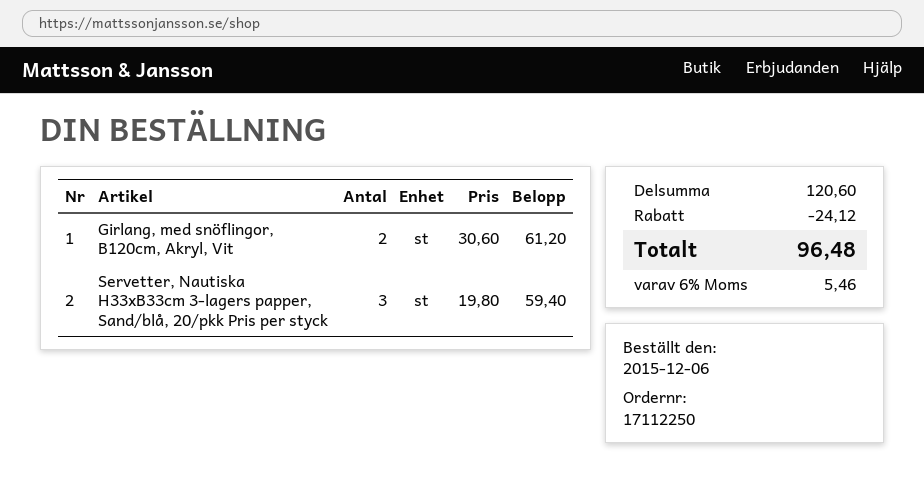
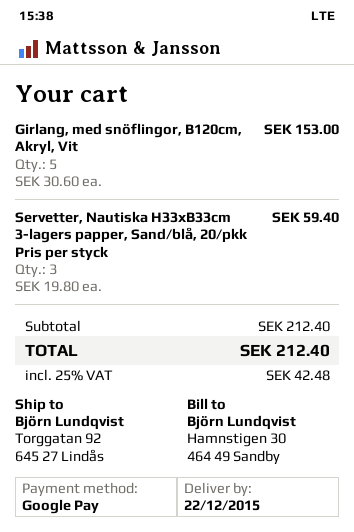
Girlang, med snöflingor, B120cm, Akryl, Vit: 2 x 30.60 = 61.20 -> 5 x 30.60 = 153.00
subtotal: 120.60 -> 212.40
discount: 24.12 -> none
tax: 6% = 5.46 -> 25% = 42.48
total: 96.48 -> 212.40

